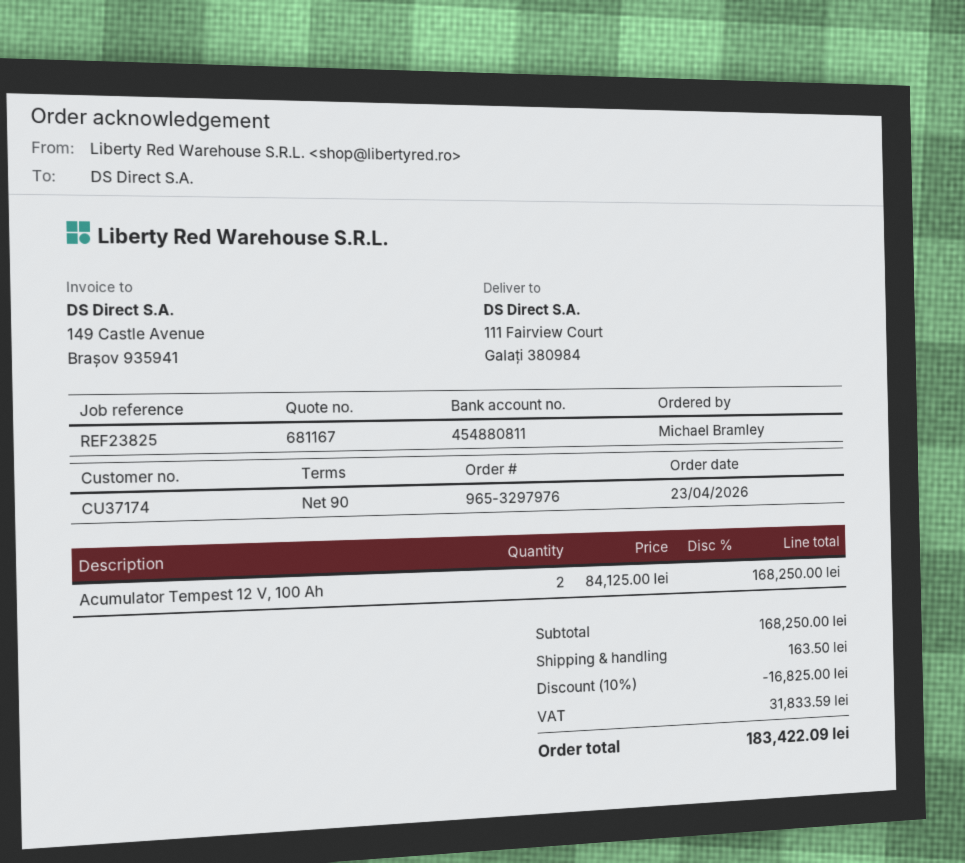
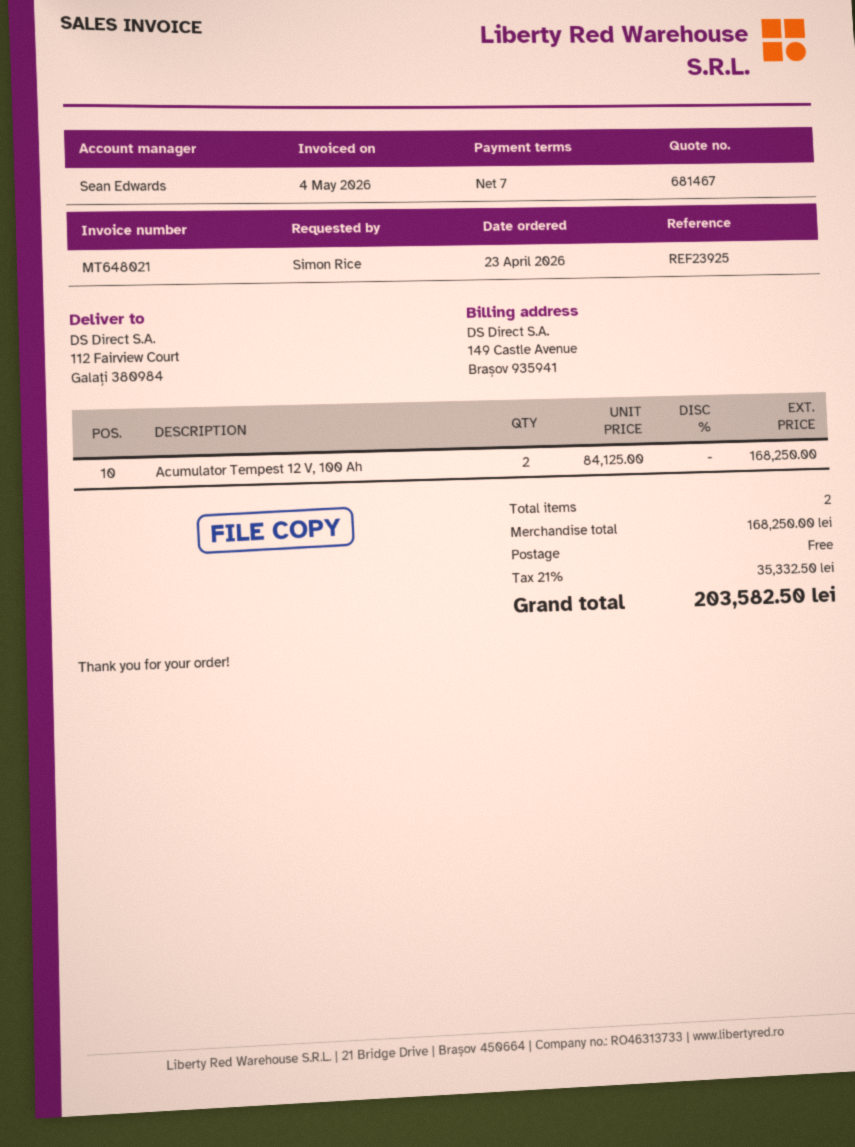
quote number: 681167 -> 681467
payment terms: 90 days -> 7 days
reference: REF23825 -> REF23925
ordered by: Michael Bramley -> Simon Rice
ship to: 111 Fairview Court, Galați 380984 -> 112 Fairview Court, Galați 380984
discount: 10% = 16825.00 -> none
shipping: 163.50 -> 0.00
tax: 31833.59 -> 35332.50
total: 183422.09 -> 203582.50

